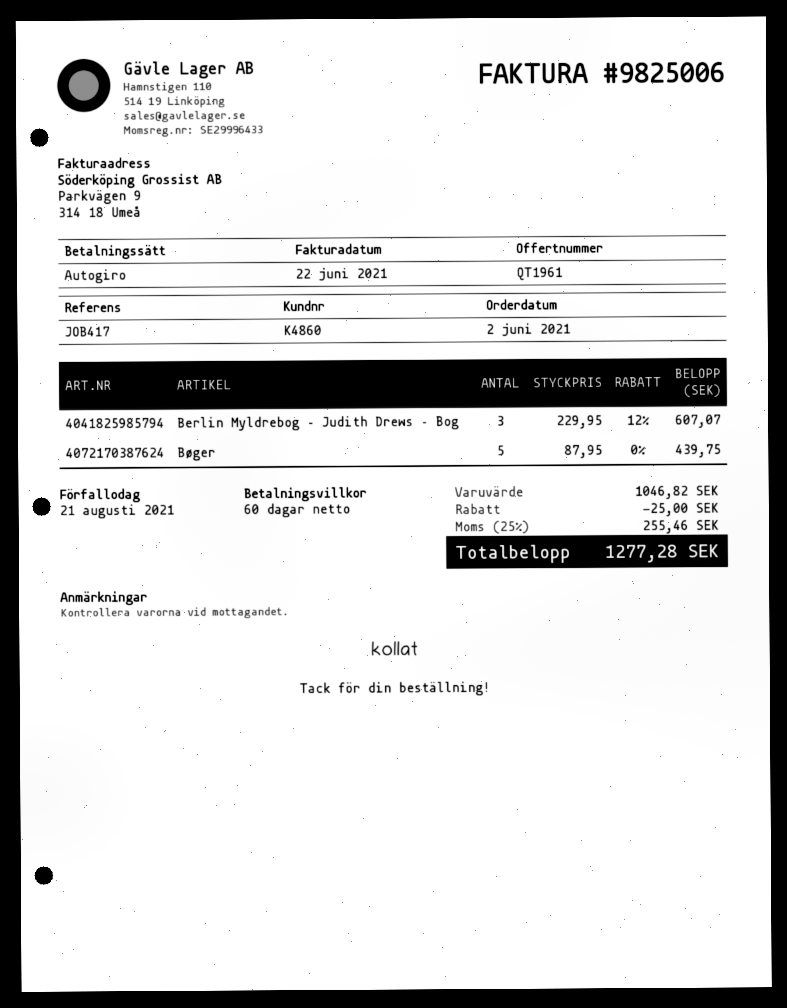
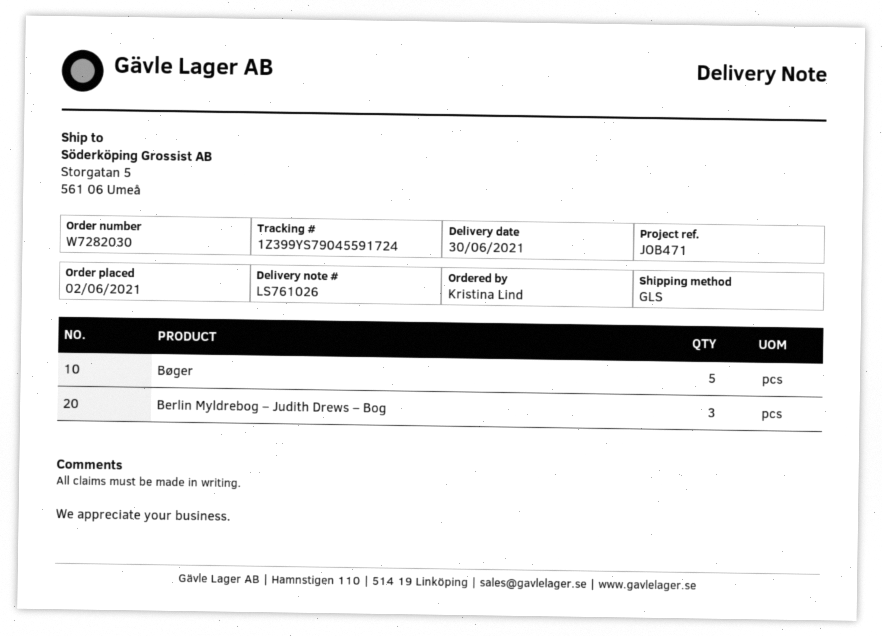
reference: JOB417 -> JOB471

